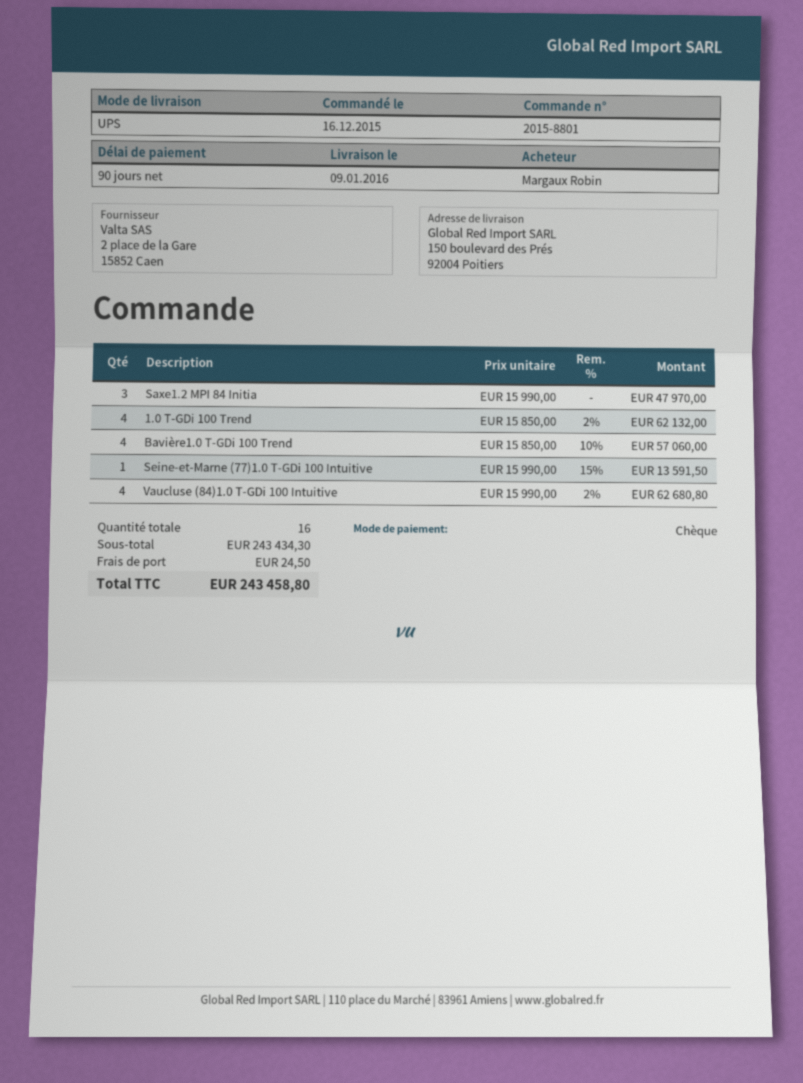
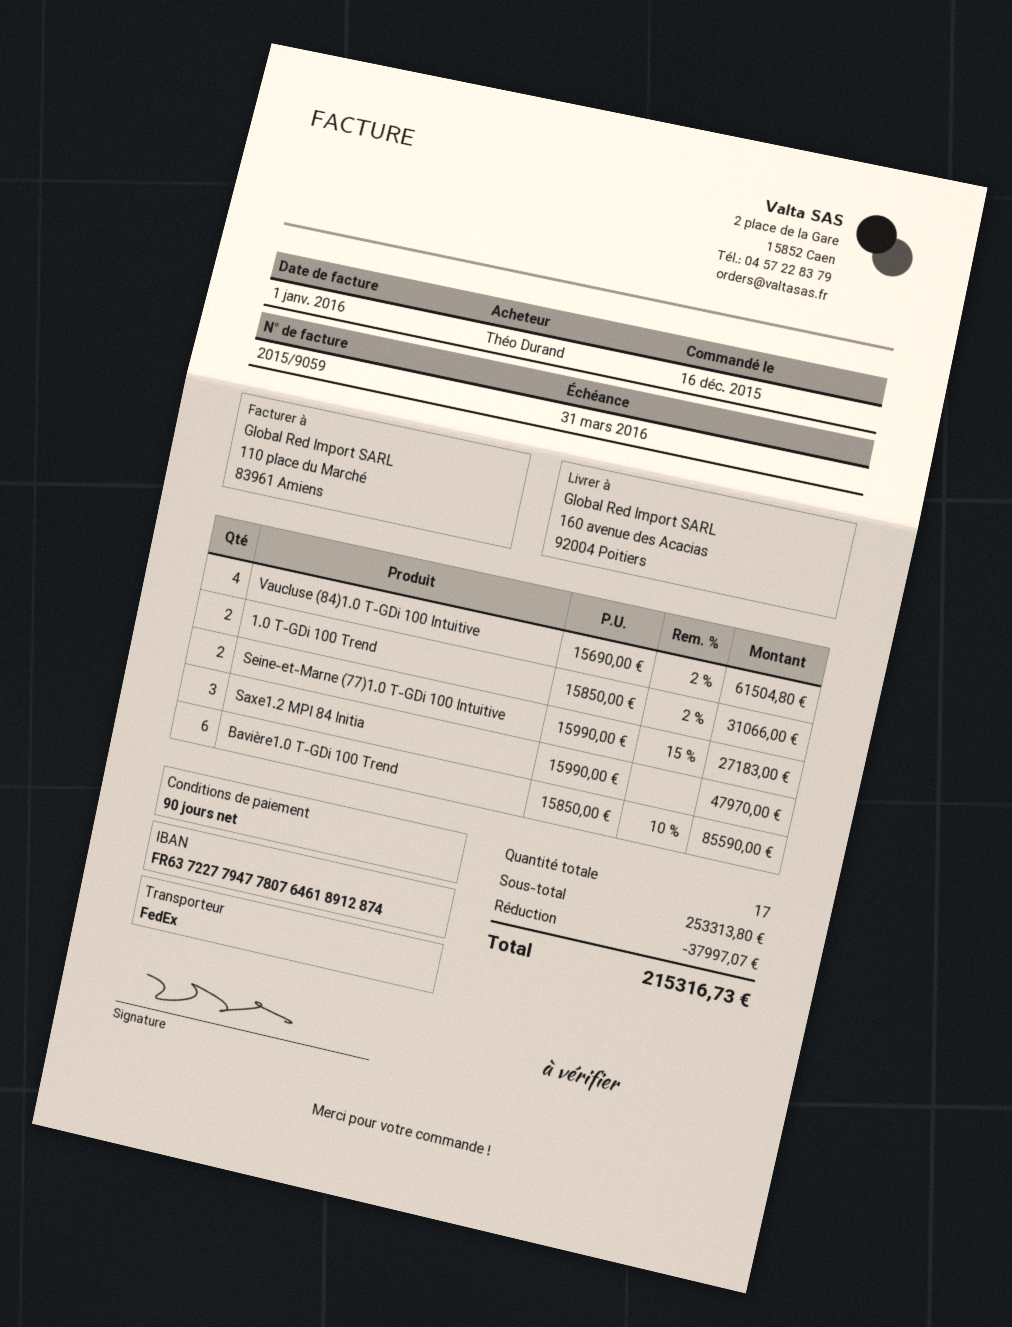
ordered by: Margaux Robin -> Théo Durand
shipping method: UPS -> FedEx
ship to: 150 boulevard des Prés, 92004 Poitiers -> 160 avenue des Acacias, 92004 Poitiers
1.0 T-GDi 100 Trend: 4 x 15850.00 - 2% = 62132.00 -> 2 x 15850.00 - 2% = 31066.00
Bavière1.0 T-GDi 100 Trend: 4 x 15850.00 - 10% = 57060.00 -> 6 x 15850.00 - 10% = 85590.00
Seine-et-Marne (77)1.0 T-GDi 100 Intuitive: 1 x 15990.00 - 15% = 13591.50 -> 2 x 15990.00 - 15% = 27183.00
Vaucluse (84)1.0 T-GDi 100 Intuitive: 4 x 15990.00 - 2% = 62680.80 -> 4 x 15690.00 - 2% = 61504.80
total quantity: 16 -> 17
subtotal: 243434.30 -> 253313.80
discount: none -> 37997.07
shipping: 24.50 -> none
total: 243458.80 -> 215316.73

